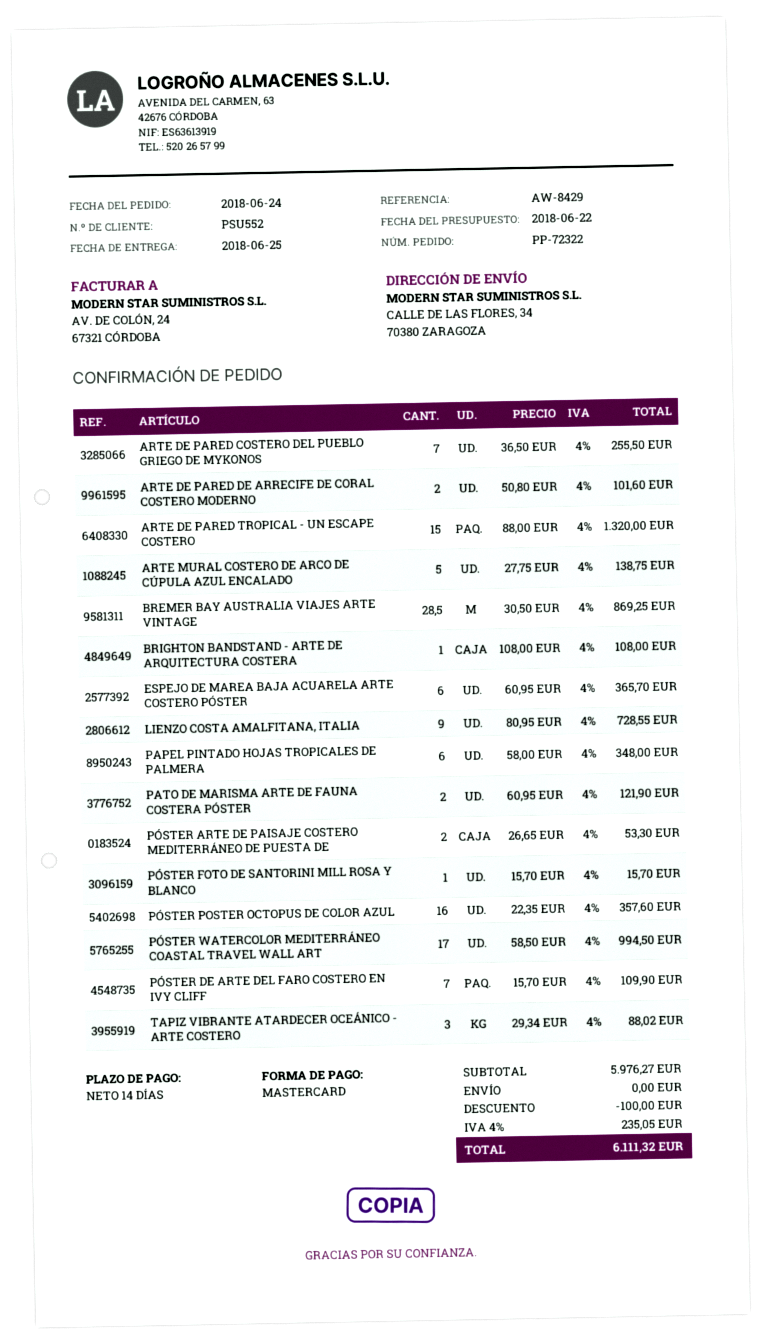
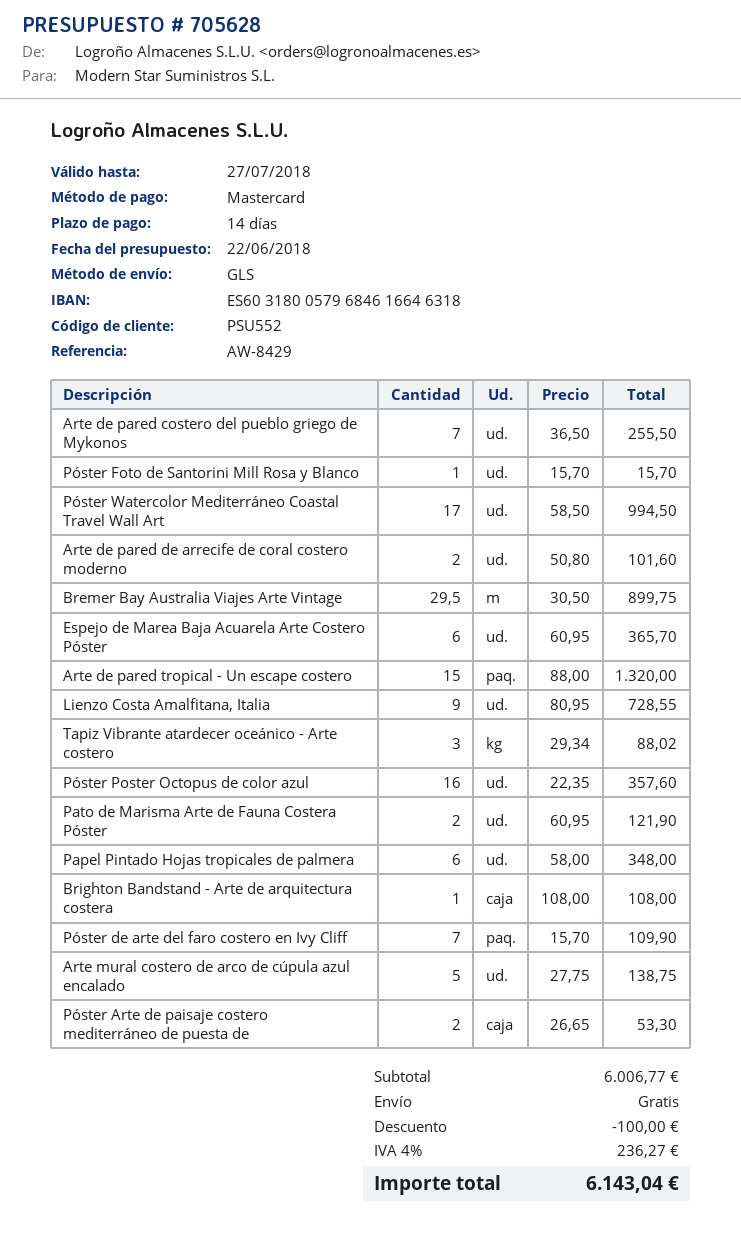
BREMER BAY AUSTRALIA VIAJES ARTE VINTAGE: 28.5 x 30.50 = 869.25 -> 29.5 x 30.50 = 899.75
subtotal: 5976.27 -> 6006.77
tax: 4% = 235.05 -> 4% = 236.27
total: 6111.32 -> 6143.04

